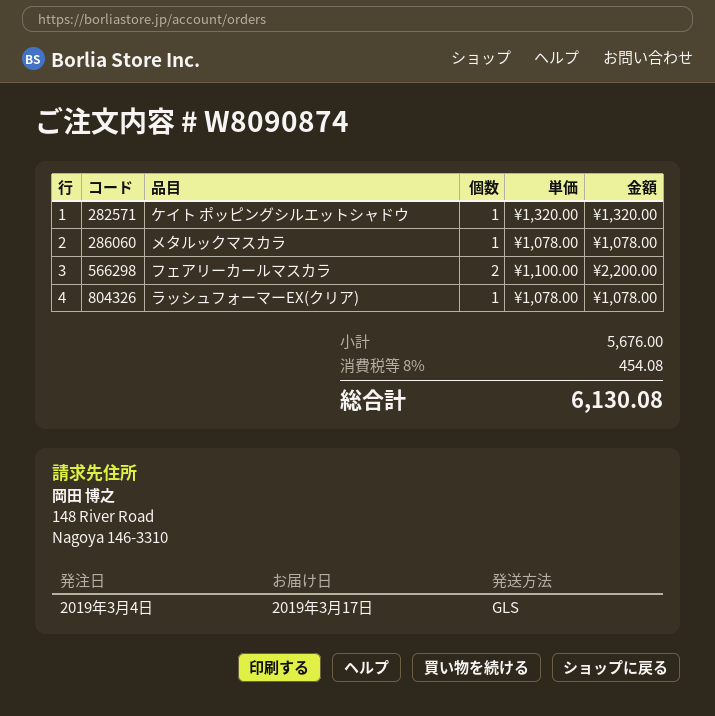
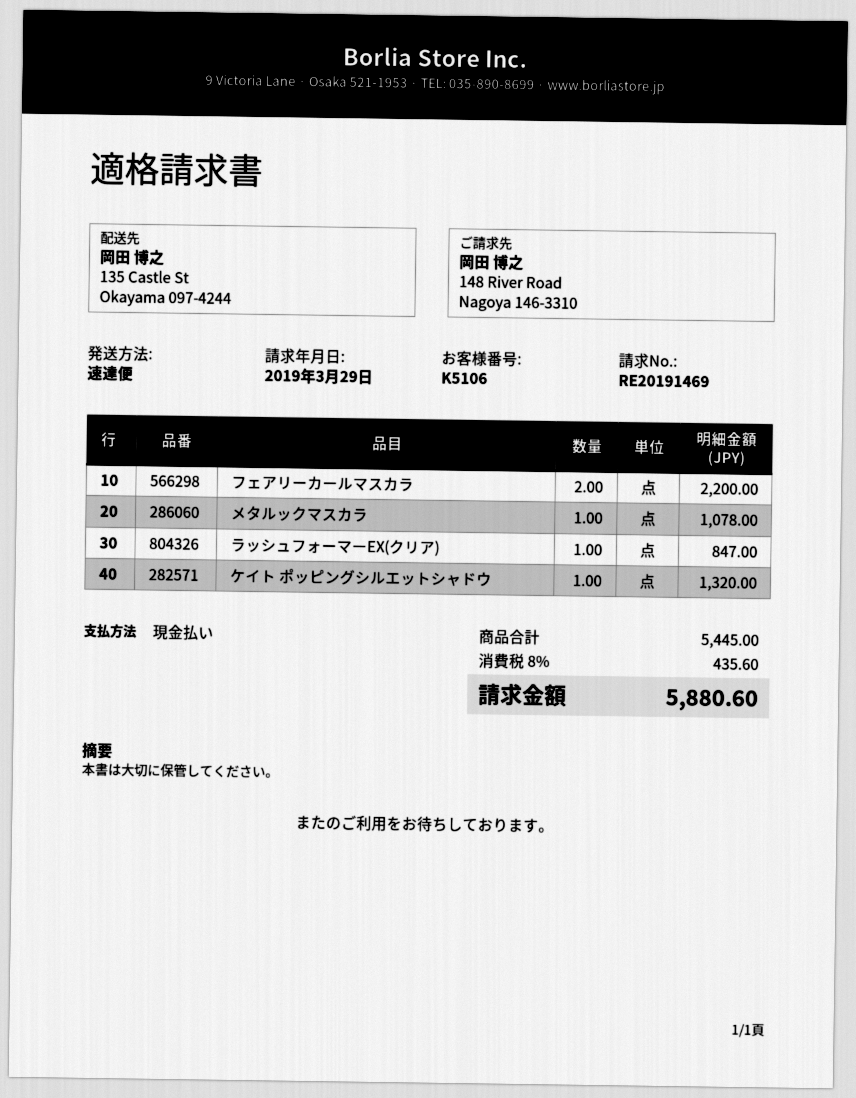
shipping method: GLS -> express
ラッシュフォーマーEX(クリア): 1 for 1078.00 -> 1 for 847.00
subtotal: 5676.00 -> 5445.00
tax: 8% = 454.08 -> 8% = 435.60
total: 6130.08 -> 5880.60

